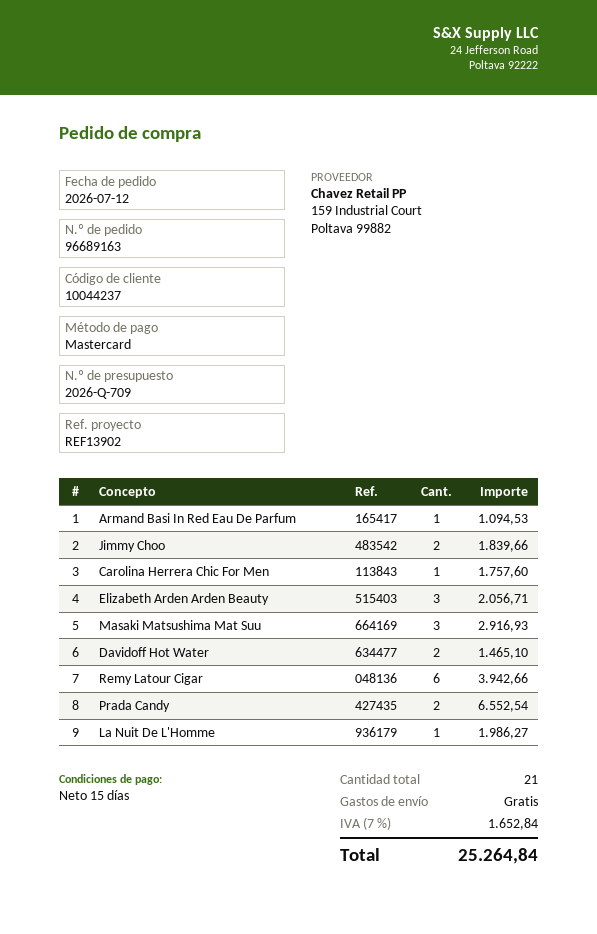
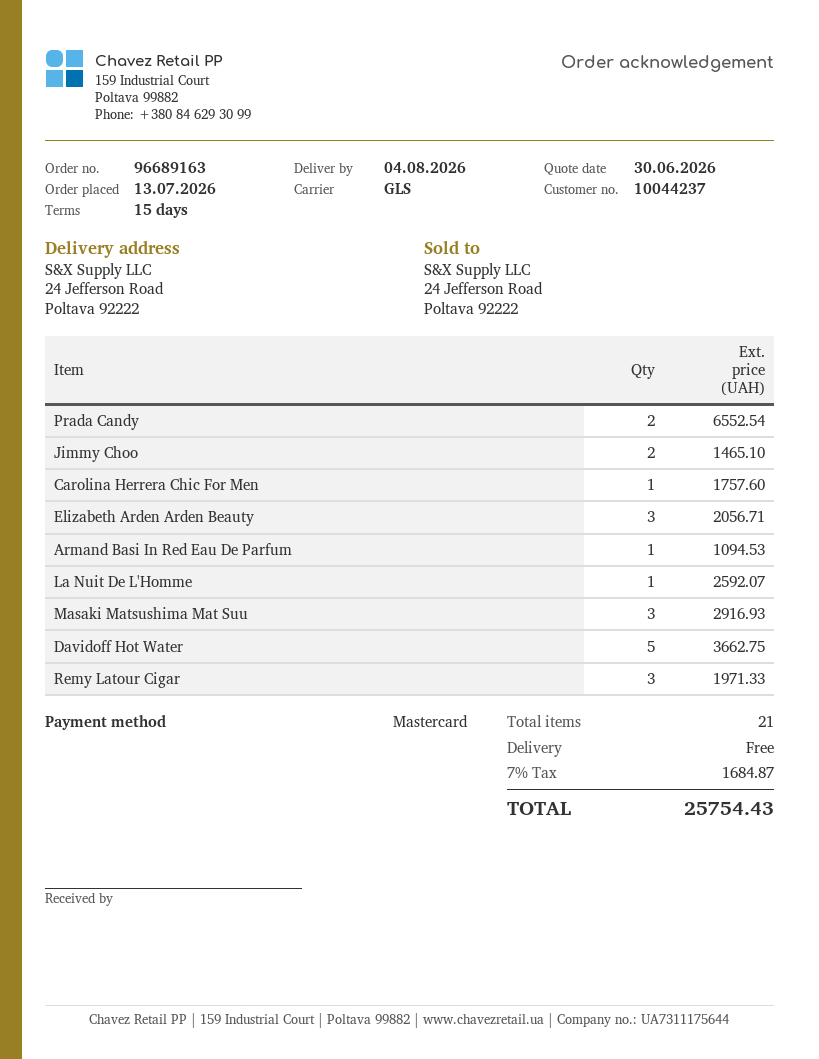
order date: 2026-07-12 -> 2026-07-13
Jimmy Choo: 2 for 1839.66 -> 2 for 1465.10
Davidoff Hot Water: 2 for 1465.10 -> 5 for 3662.75
Remy Latour Cigar: 6 for 3942.66 -> 3 for 1971.33
La Nuit De L'Homme: 1 for 1986.27 -> 1 for 2592.07
tax: 7% = 1652.84 -> 7% = 1684.87
total: 25264.84 -> 25754.43

